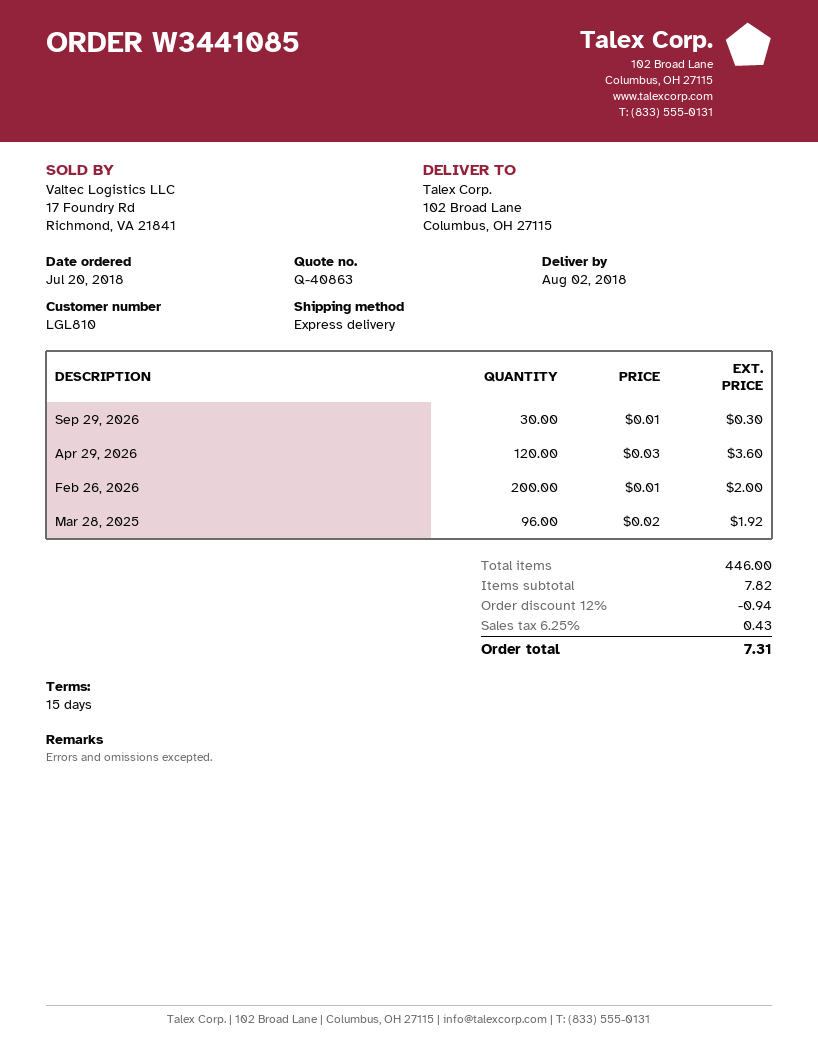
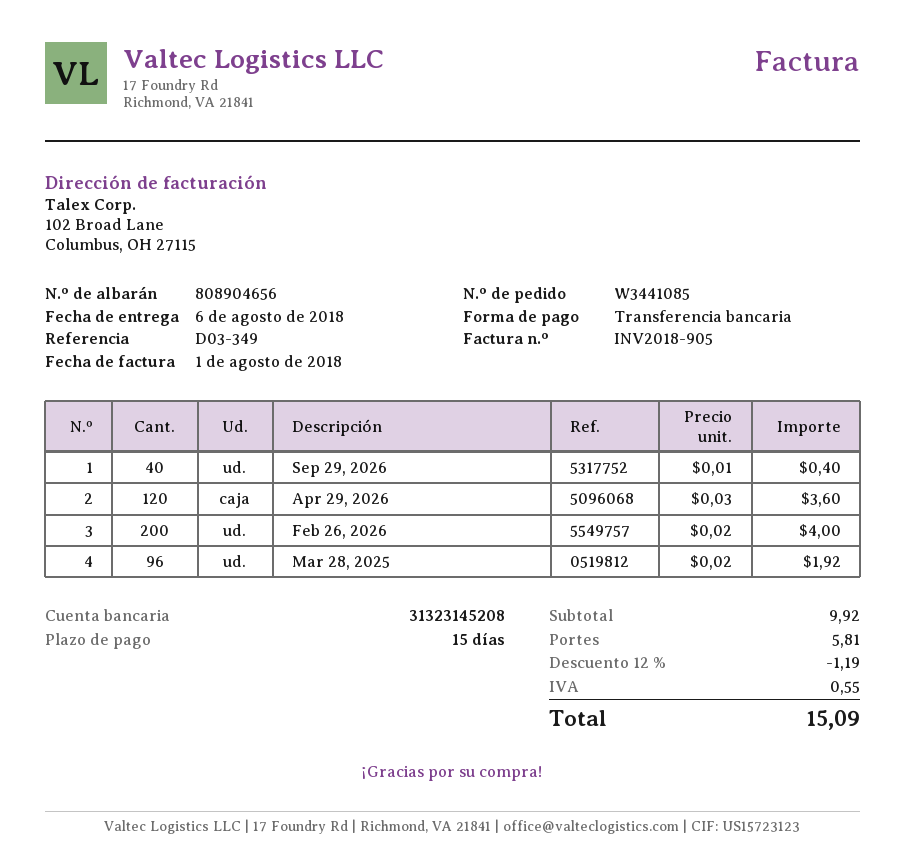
delivery date: 2018-08-02 -> 2018-08-06
Sep 29, 2026: 30 x 0.01 = 0.30 -> 40 x 0.01 = 0.40
Feb 26, 2026: 200 x 0.01 = 2.00 -> 200 x 0.02 = 4.00
subtotal: 7.82 -> 9.92
discount: 12% = 0.94 -> 12% = 1.19
shipping: none -> 5.81
tax: 0.43 -> 0.55
total: 7.31 -> 15.09

